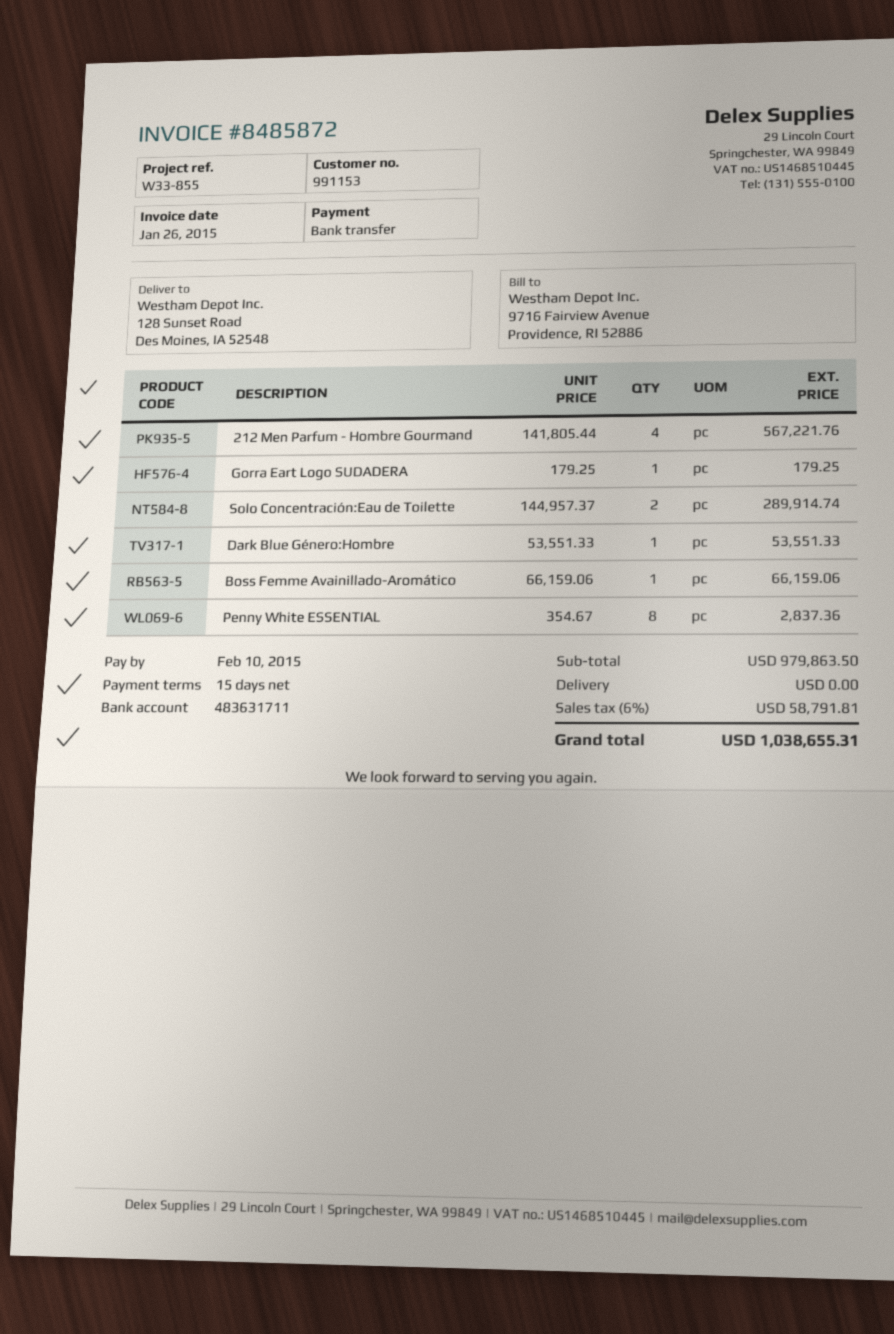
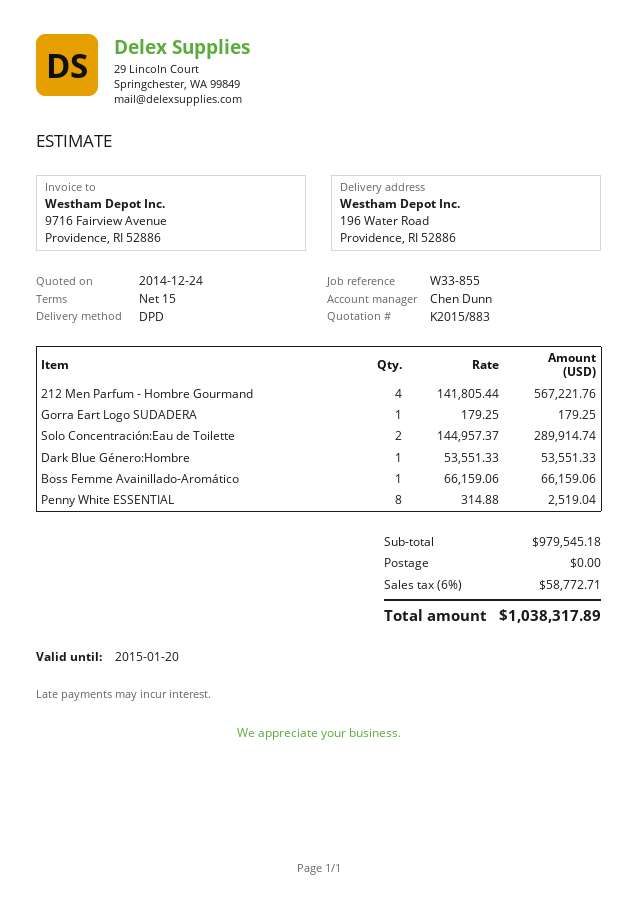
ship to: 128 Sunset Road, Des Moines, IA 52548 -> 196 Water Road, Providence, RI 52886
Penny White ESSENTIAL: 8 x 354.67 = 2837.36 -> 8 x 314.88 = 2519.04
subtotal: 979863.50 -> 979545.18
tax: 6% = 58791.81 -> 6% = 58772.71
total: 1038655.31 -> 1038317.89

